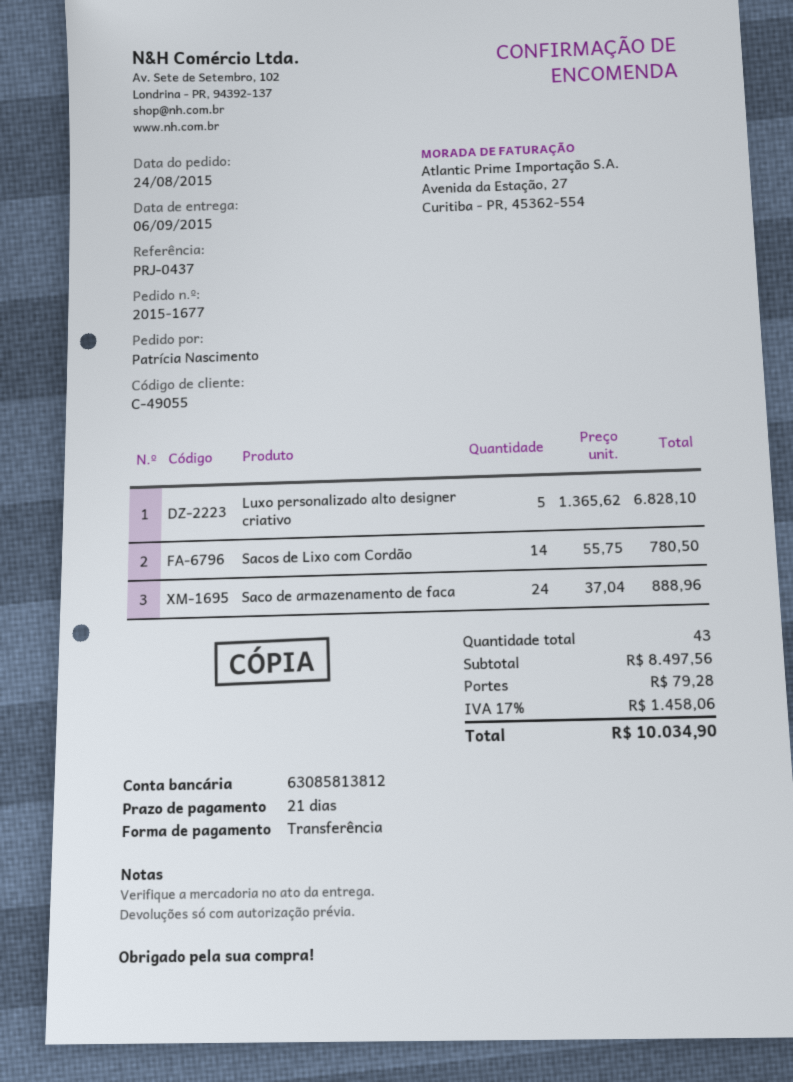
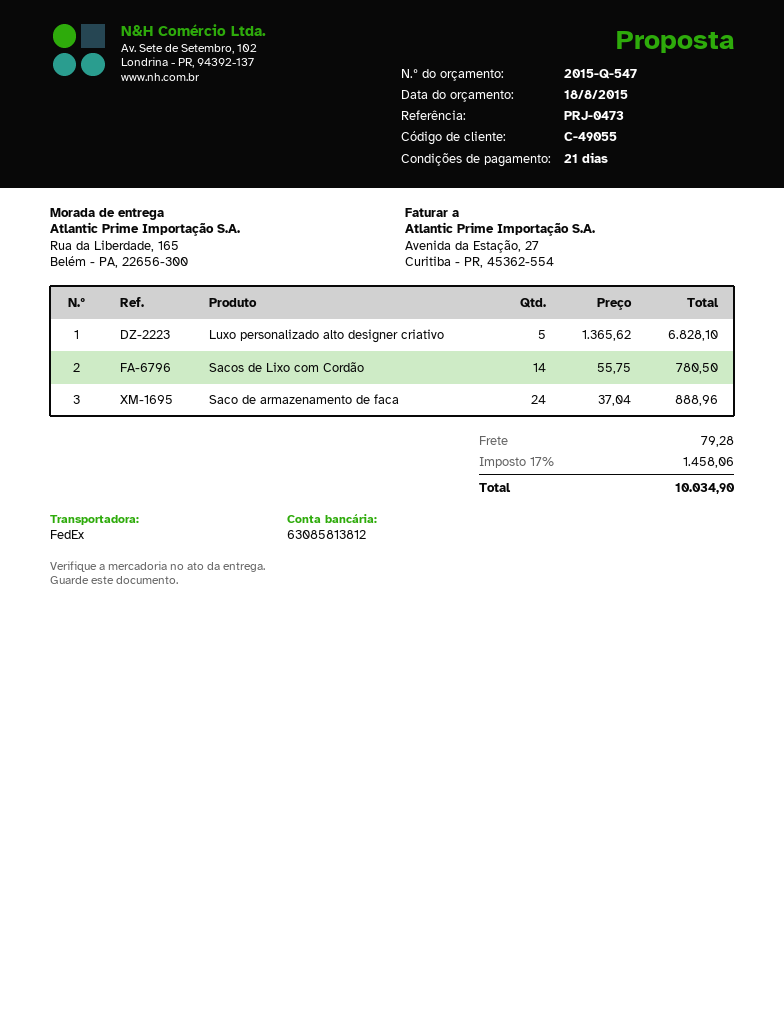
reference: PRJ-0437 -> PRJ-0473

